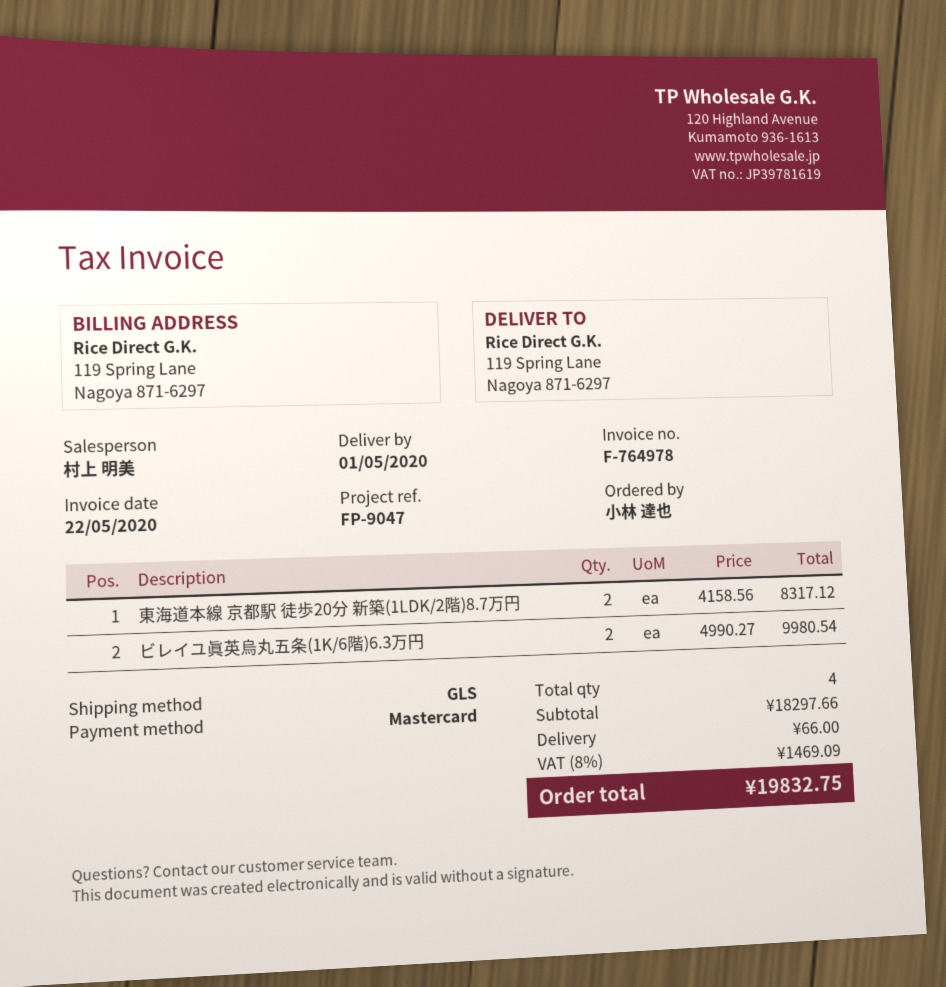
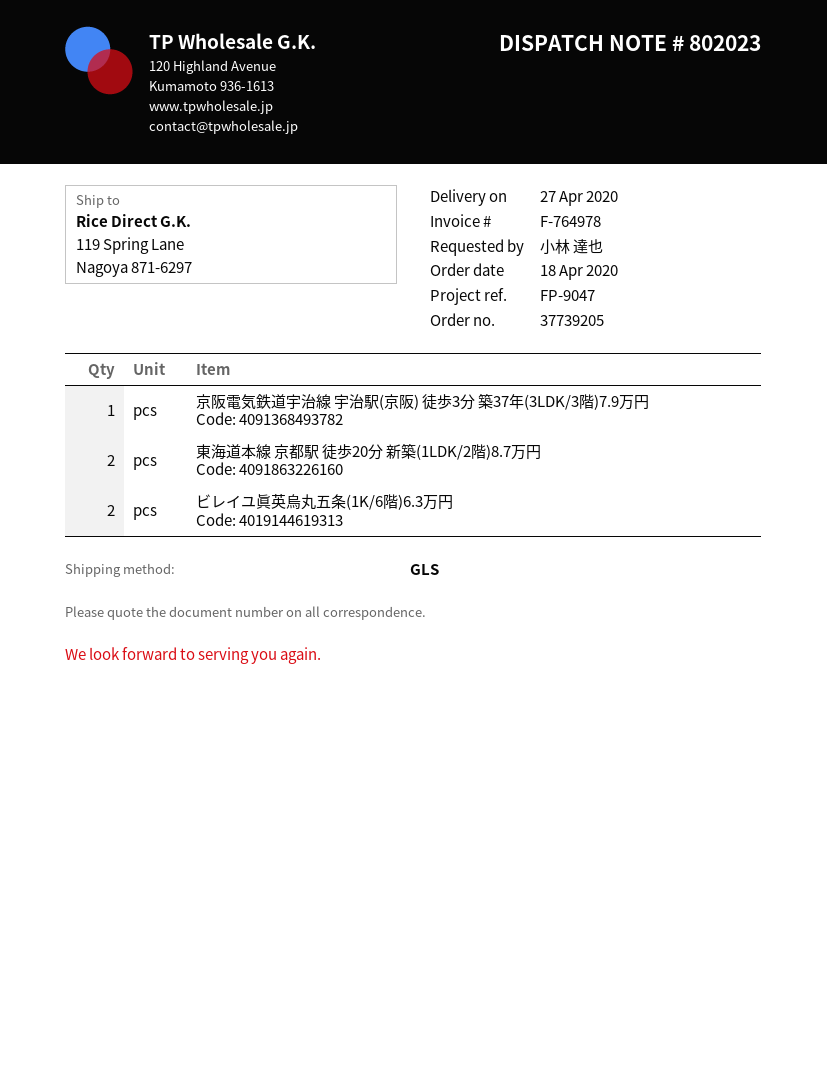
delivery date: 2020-05-01 -> 2020-04-27
京阪電気鉄道宇治線 宇治駅(京阪) 徒歩3分 築37年(3LDK/3階)7.9万円: none -> 1

